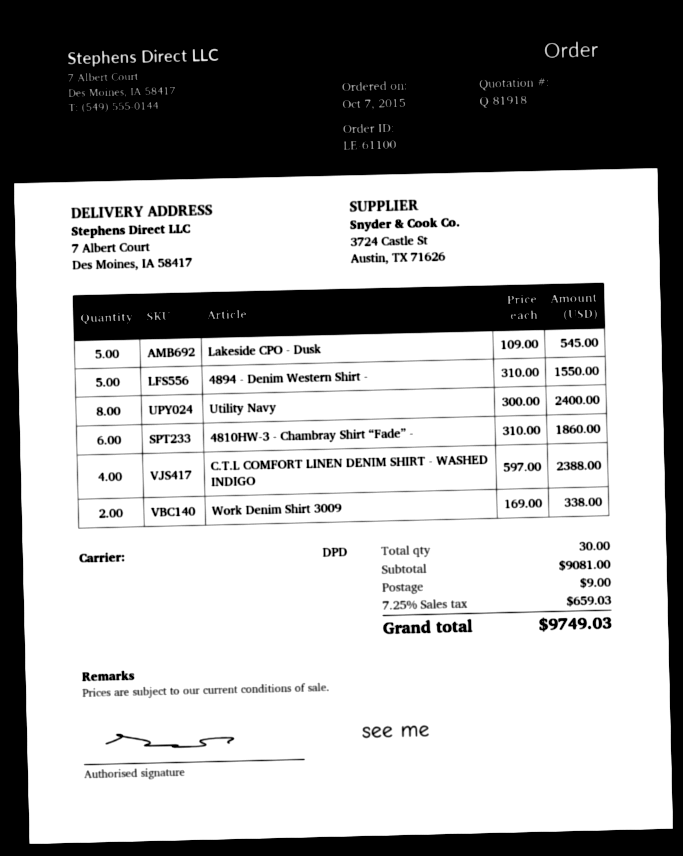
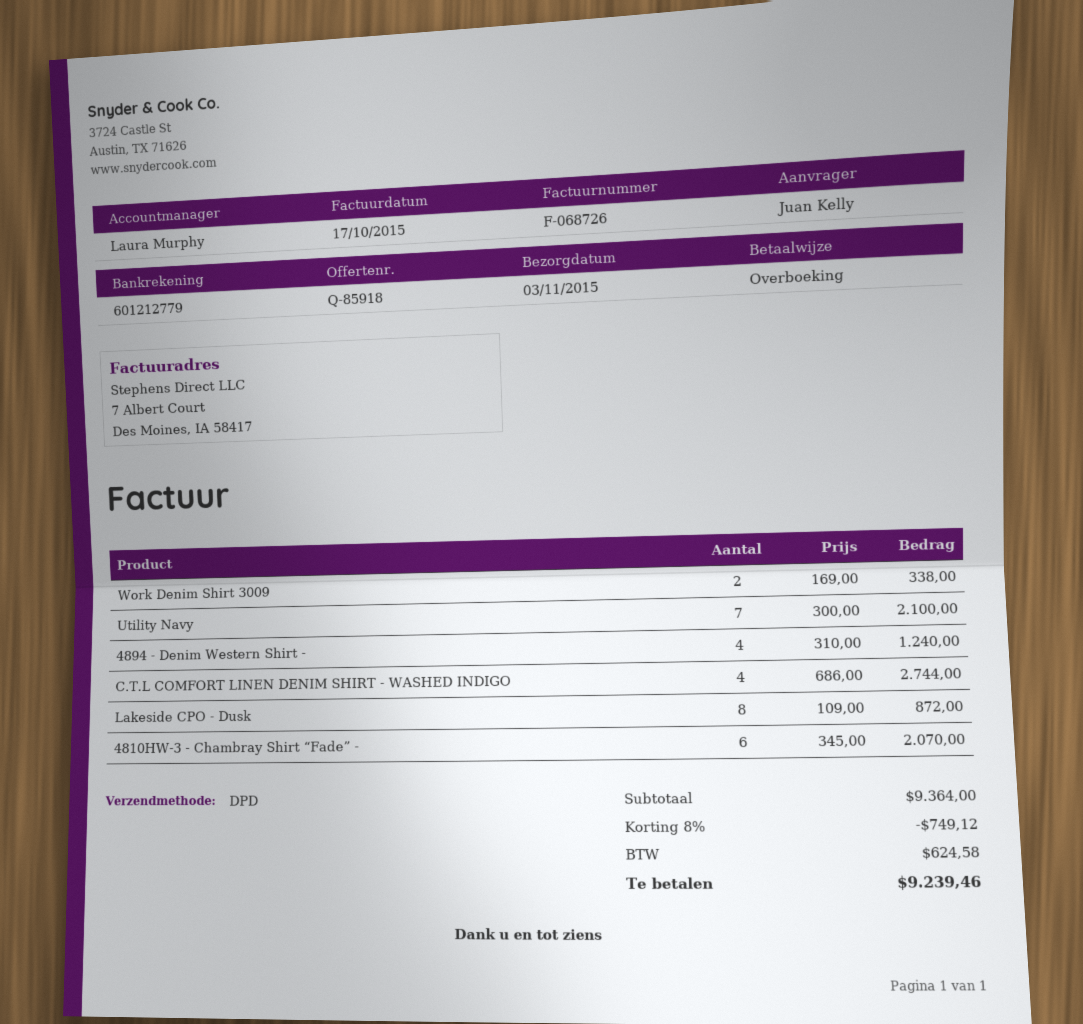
quote number: Q-81918 -> Q-85918
Lakeside CPO - Dusk: 5 x 109.00 = 545.00 -> 8 x 109.00 = 872.00
4894 - Denim Western Shirt -: 5 x 310.00 = 1550.00 -> 4 x 310.00 = 1240.00
Utility Navy: 8 x 300.00 = 2400.00 -> 7 x 300.00 = 2100.00
4810HW-3 - Chambray Shirt “Fade” -: 6 x 310.00 = 1860.00 -> 6 x 345.00 = 2070.00
C.T.L COMFORT LINEN DENIM SHIRT - WASHED INDIGO: 4 x 597.00 = 2388.00 -> 4 x 686.00 = 2744.00
subtotal: 9081.00 -> 9364.00
discount: none -> 8% = 749.12
shipping: 9.00 -> none
tax: 659.03 -> 624.58
total: 9749.03 -> 9239.46

